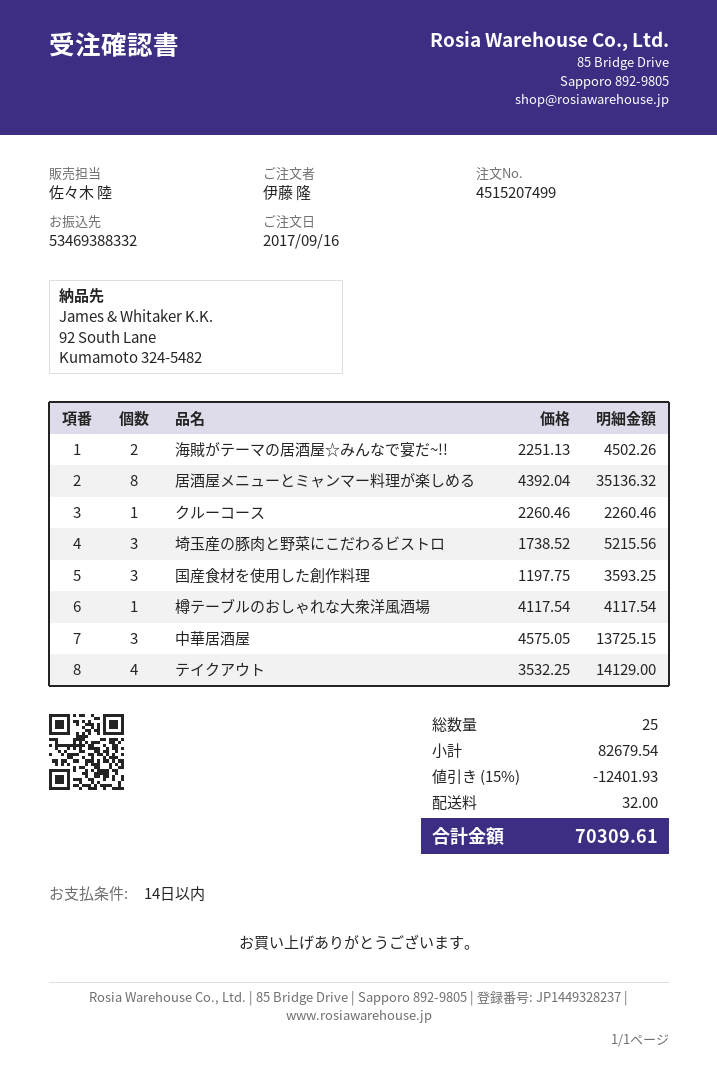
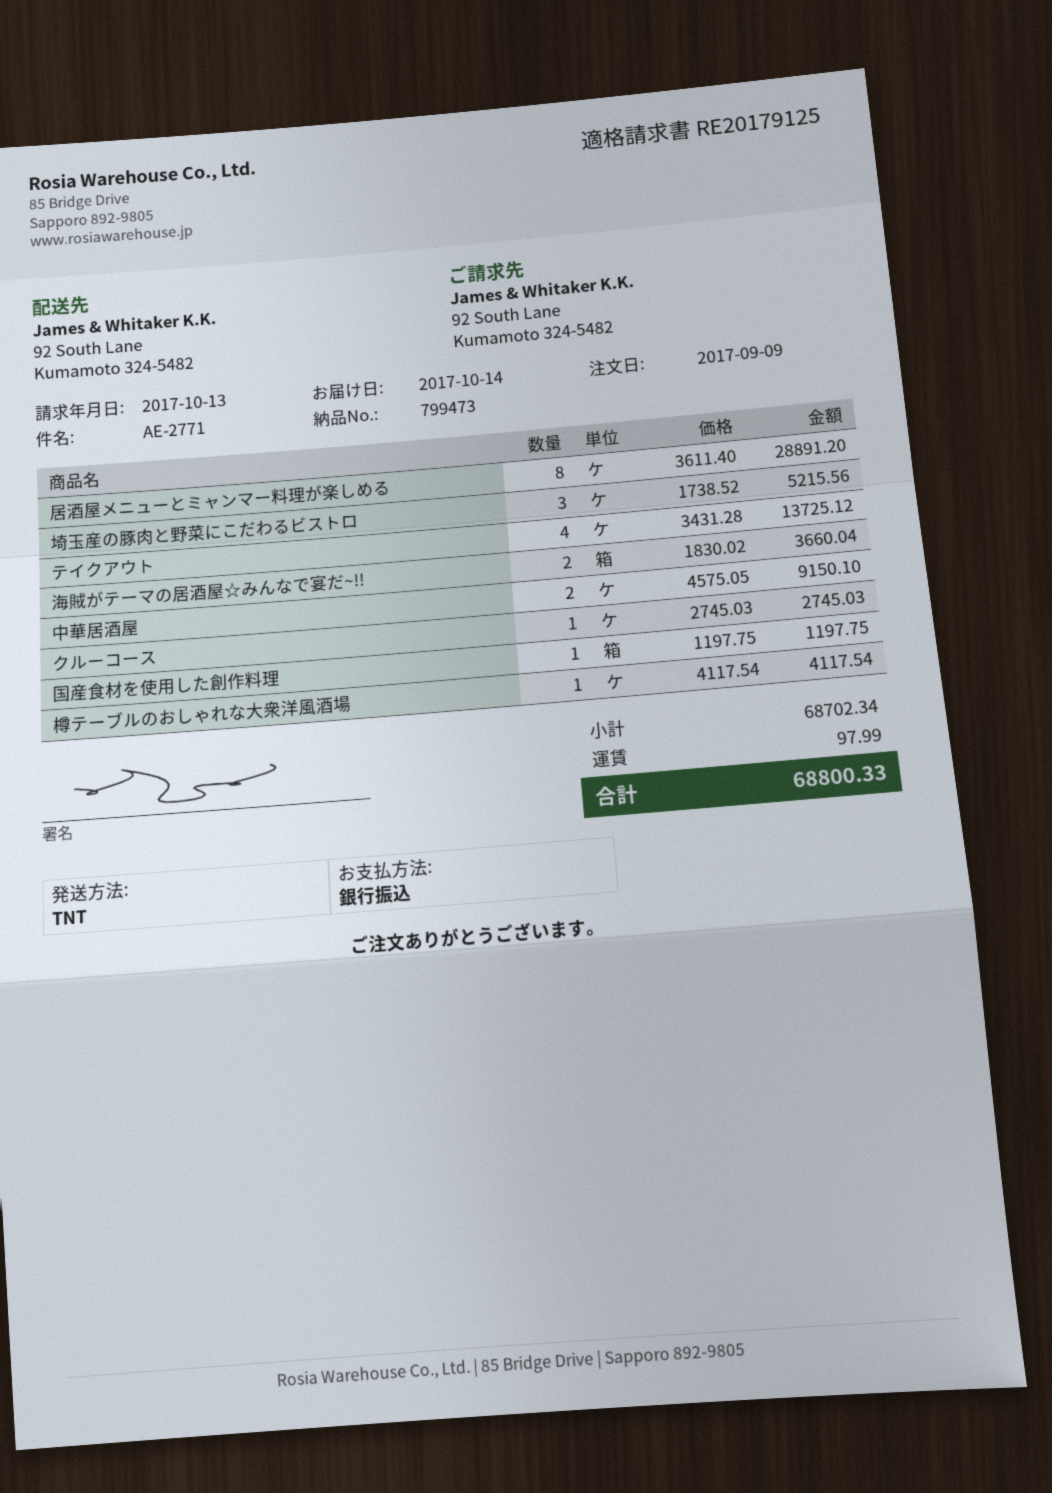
order date: 2017-09-16 -> 2017-09-09
海賊がテーマの居酒屋☆みんなで宴だ~!!: 2 x 2251.13 = 4502.26 -> 2 x 1830.02 = 3660.04
居酒屋メニューとミャンマー料理が楽しめる: 8 x 4392.04 = 35136.32 -> 8 x 3611.40 = 28891.20
クルーコース: 1 x 2260.46 = 2260.46 -> 1 x 2745.03 = 2745.03
国産食材を使用した創作料理: 3 x 1197.75 = 3593.25 -> 1 x 1197.75 = 1197.75
中華居酒屋: 3 x 4575.05 = 13725.15 -> 2 x 4575.05 = 9150.10
テイクアウト: 4 x 3532.25 = 14129.00 -> 4 x 3431.28 = 13725.12
subtotal: 82679.54 -> 68702.34
discount: 15% = 12401.93 -> none
shipping: 32.00 -> 97.99
total: 70309.61 -> 68800.33

